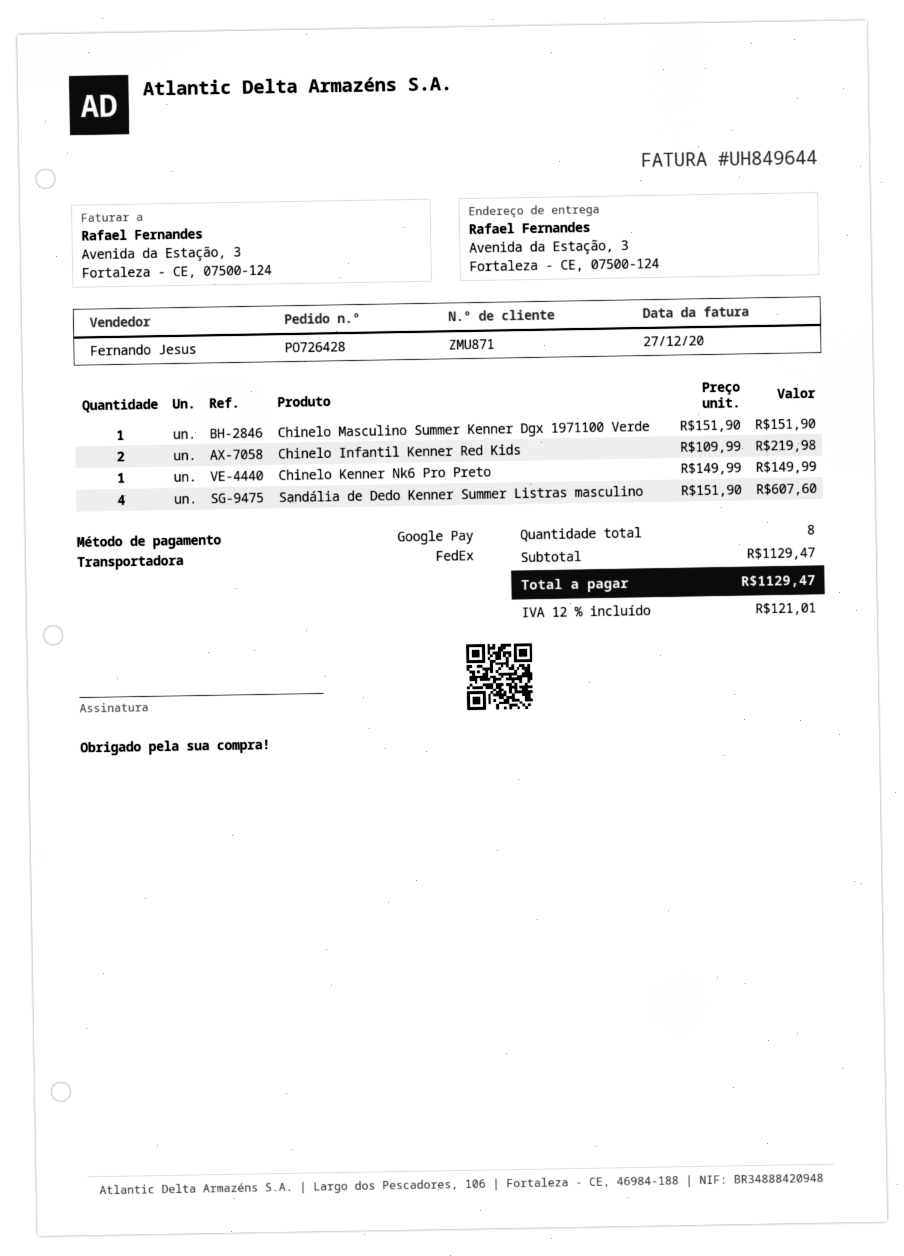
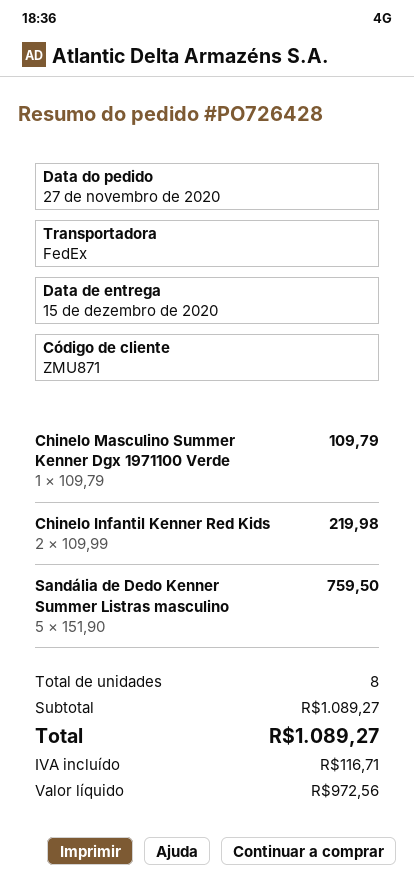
Chinelo Masculino Summer Kenner Dgx 1971100 Verde: 1 x 151.90 = 151.90 -> 1 x 109.79 = 109.79
Chinelo Kenner Nk6 Pro Preto: 1 x 149.99 = 149.99 -> none
Sandália de Dedo Kenner Summer Listras masculino: 4 x 151.90 = 607.60 -> 5 x 151.90 = 759.50
subtotal: 1129.47 -> 1089.27
tax: 121.01 -> 116.71
total: 1129.47 -> 1089.27

